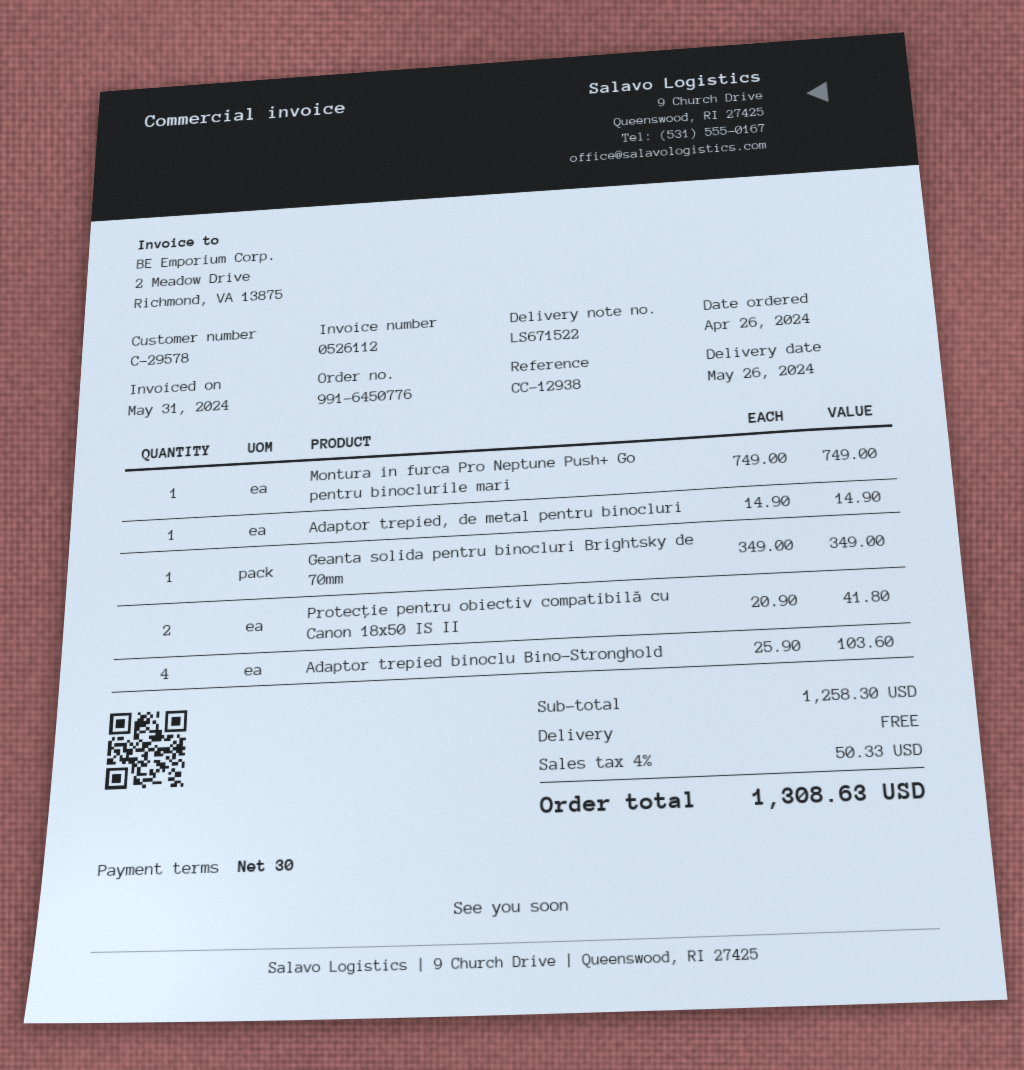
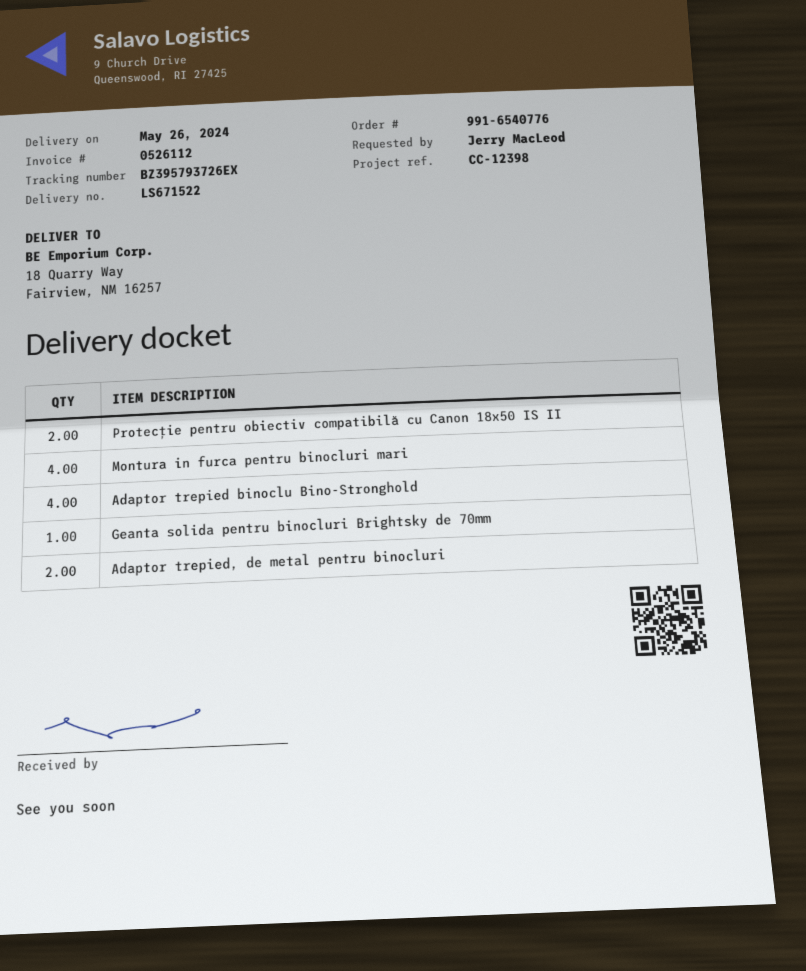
order number: 991-6450776 -> 991-6540776
reference: CC-12938 -> CC-12398
Montura in furca Pro Neptune Push+ Go pentru binoclurile mari: 1 -> none
Adaptor trepied, de metal pentru binocluri: 1 -> 2
Montura in furca pentru binocluri mari: none -> 4

